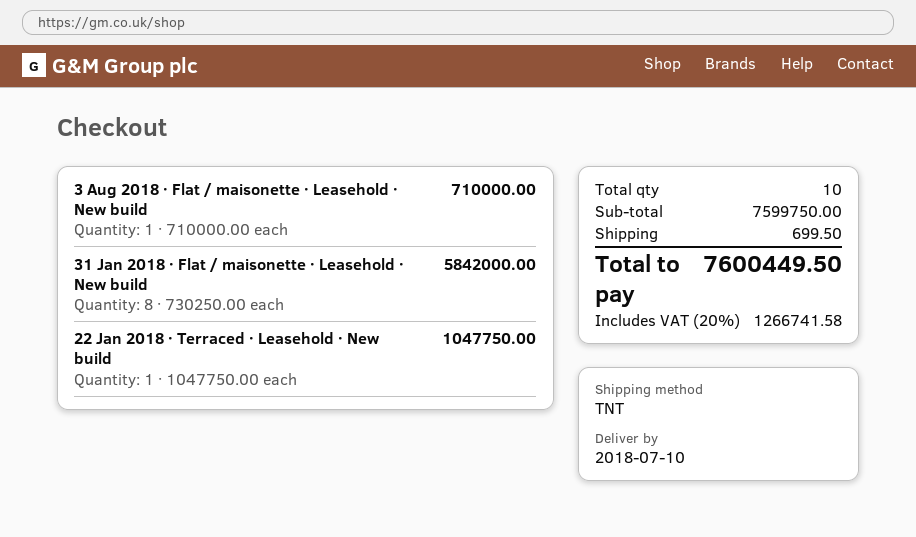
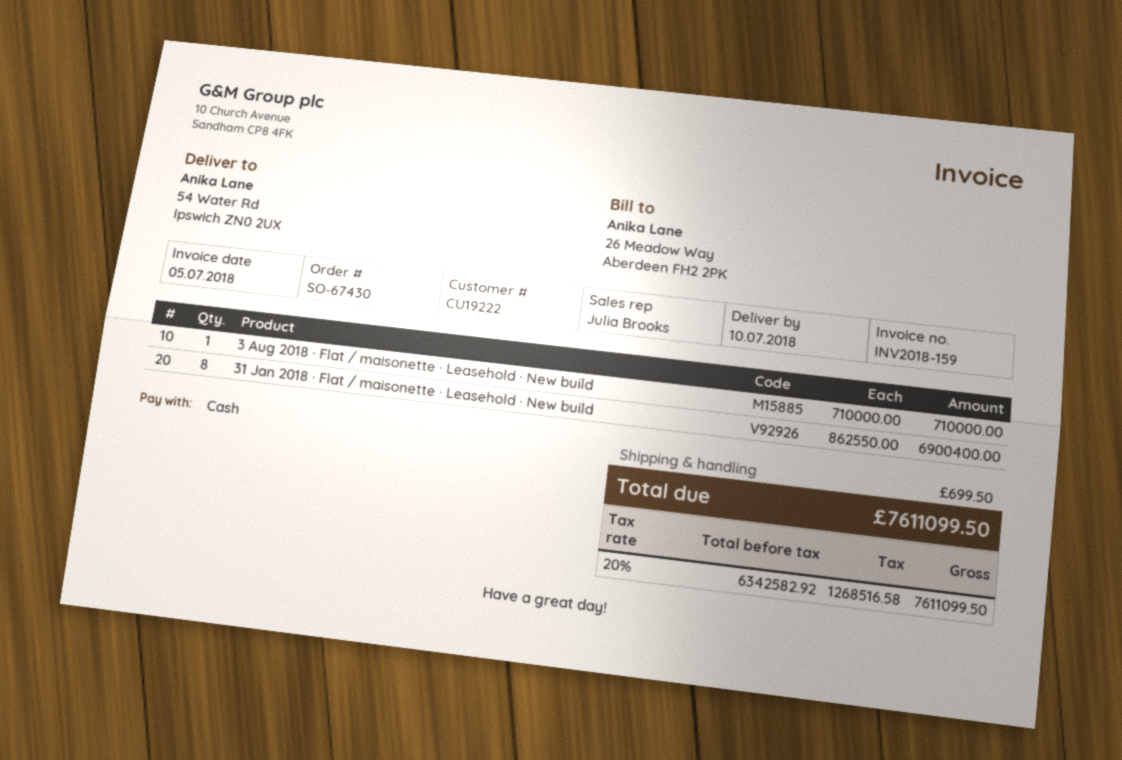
31 Jan 2018 · Flat / maisonette · Leasehold · New build: 8 x 730250.00 = 5842000.00 -> 8 x 862550.00 = 6900400.00
22 Jan 2018 · Terraced · Leasehold · New build: 1 x 1047750.00 = 1047750.00 -> none
tax: 20% = 1266741.58 -> 20% = 1268516.58
total: 7600449.50 -> 7611099.50

